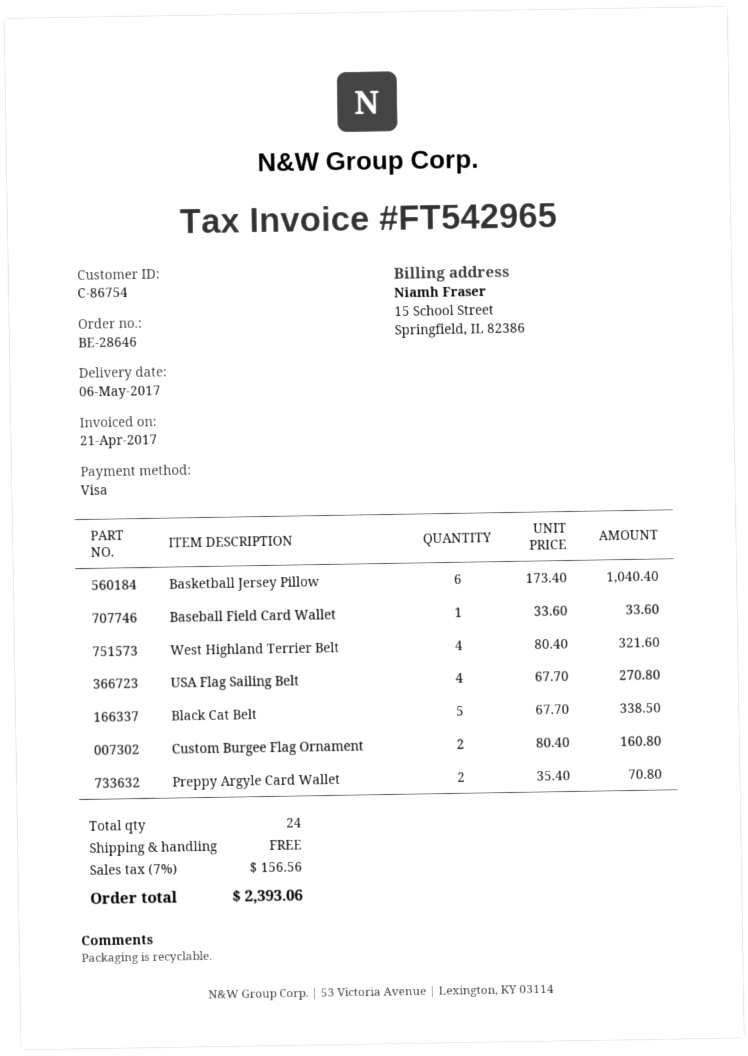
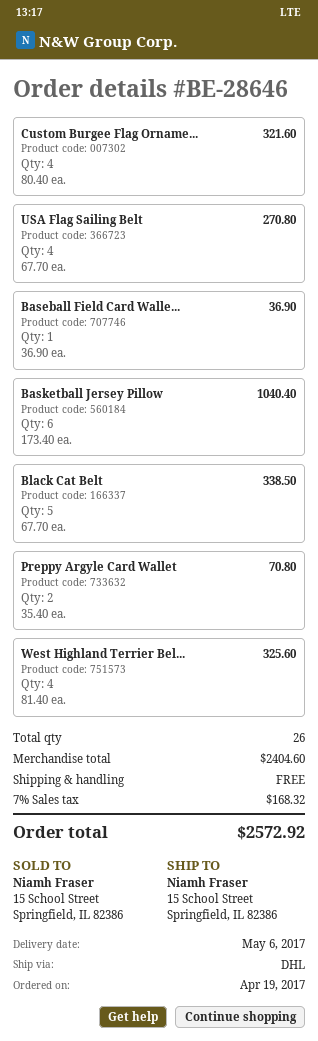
Baseball Field Card Wallet: 1 x 33.60 = 33.60 -> 1 x 36.90 = 36.90
West Highland Terrier Belt: 4 x 80.40 = 321.60 -> 4 x 81.40 = 325.60
Custom Burgee Flag Ornament: 2 x 80.40 = 160.80 -> 4 x 80.40 = 321.60
total quantity: 24 -> 26
tax: 7% = 156.56 -> 7% = 168.32
total: 2393.06 -> 2572.92

